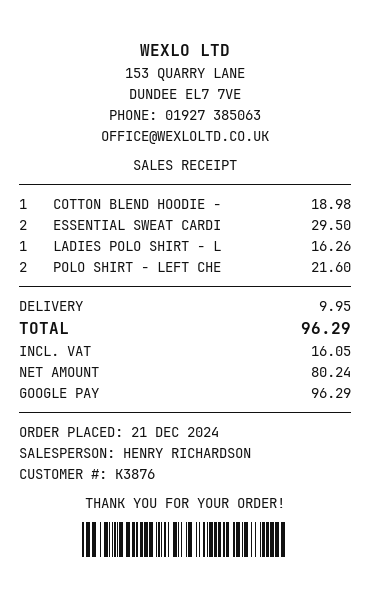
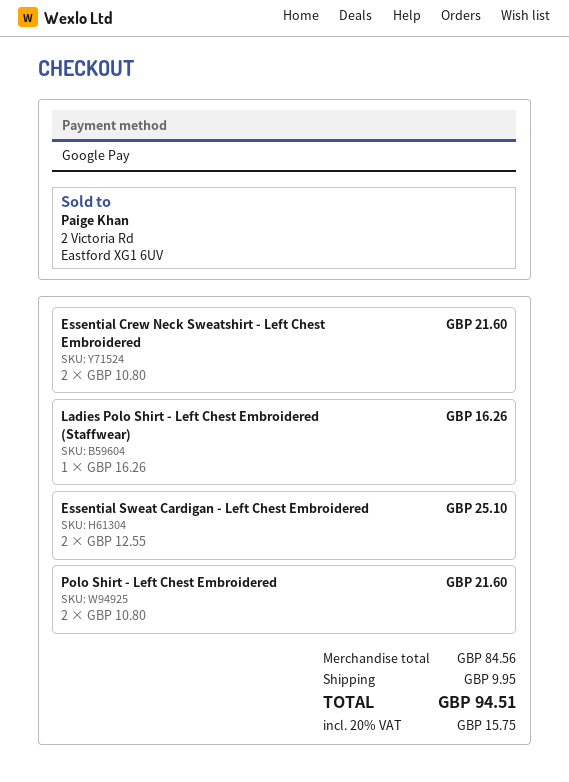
COTTON BLEND HOODIE -: 1 for 18.98 -> none
ESSENTIAL SWEAT CARDI: 2 for 29.50 -> 2 for 25.10
Essential Crew Neck Sweatshirt - Left Chest Embroidered: none -> 2 for 21.60
tax: 16.05 -> 15.75
total: 96.29 -> 94.51

